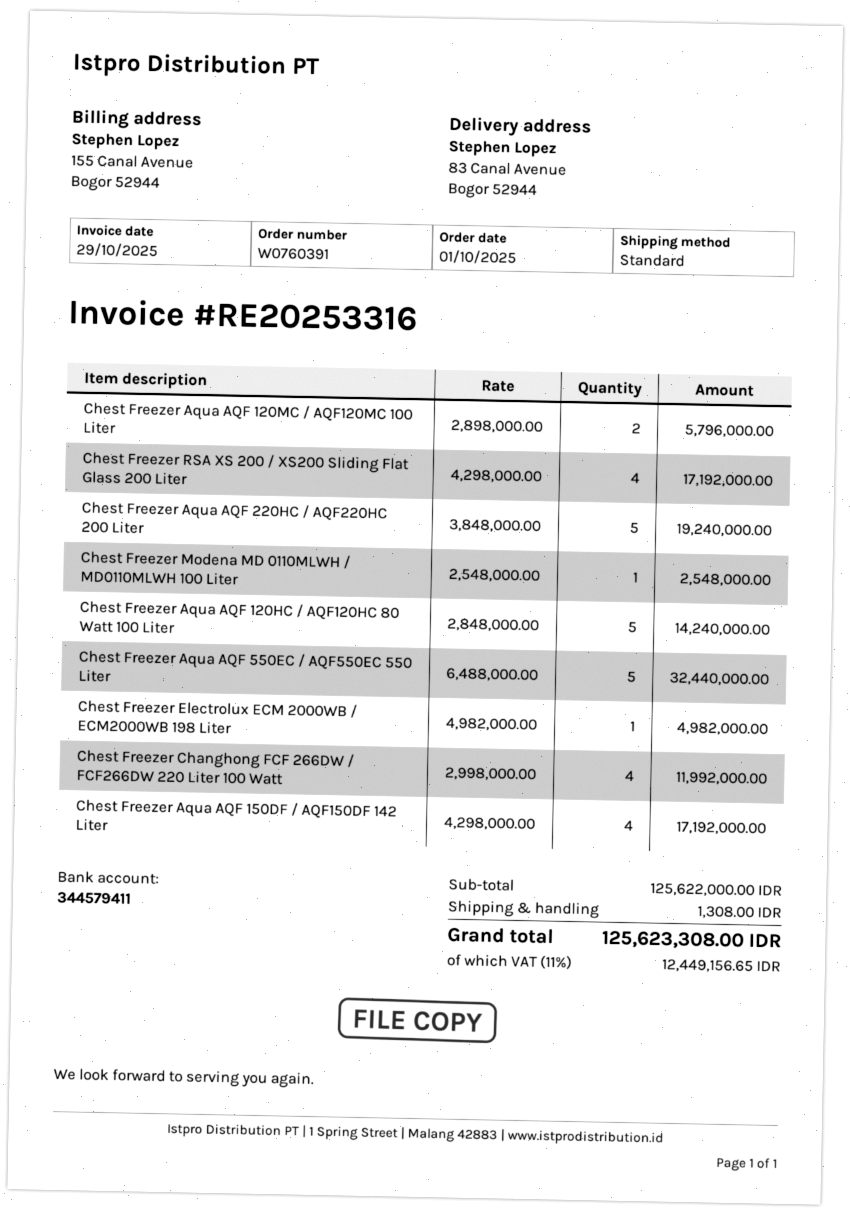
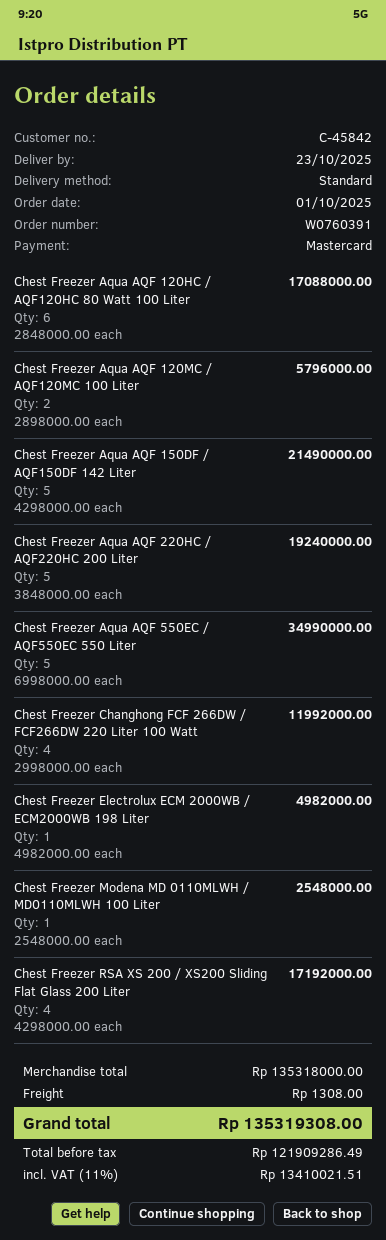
Chest Freezer Aqua AQF 120HC / AQF120HC 80 Watt 100 Liter: 5 x 2848000.00 = 14240000.00 -> 6 x 2848000.00 = 17088000.00
Chest Freezer Aqua AQF 550EC / AQF550EC 550 Liter: 5 x 6488000.00 = 32440000.00 -> 5 x 6998000.00 = 34990000.00
Chest Freezer Aqua AQF 150DF / AQF150DF 142 Liter: 4 x 4298000.00 = 17192000.00 -> 5 x 4298000.00 = 21490000.00
subtotal: 125622000.00 -> 135318000.00
tax: 11% = 12449156.65 -> 11% = 13410021.51
total: 125623308.00 -> 135319308.00

